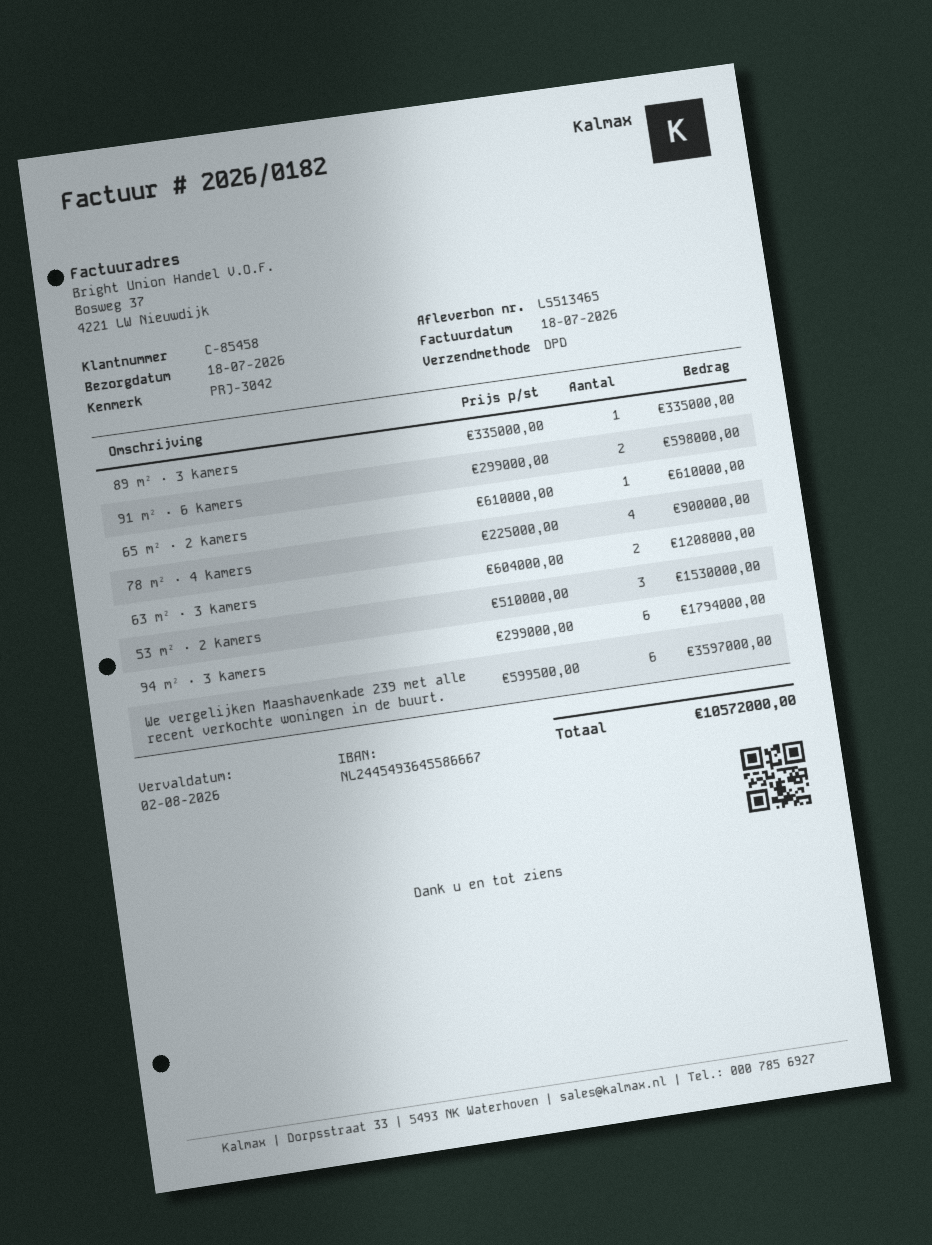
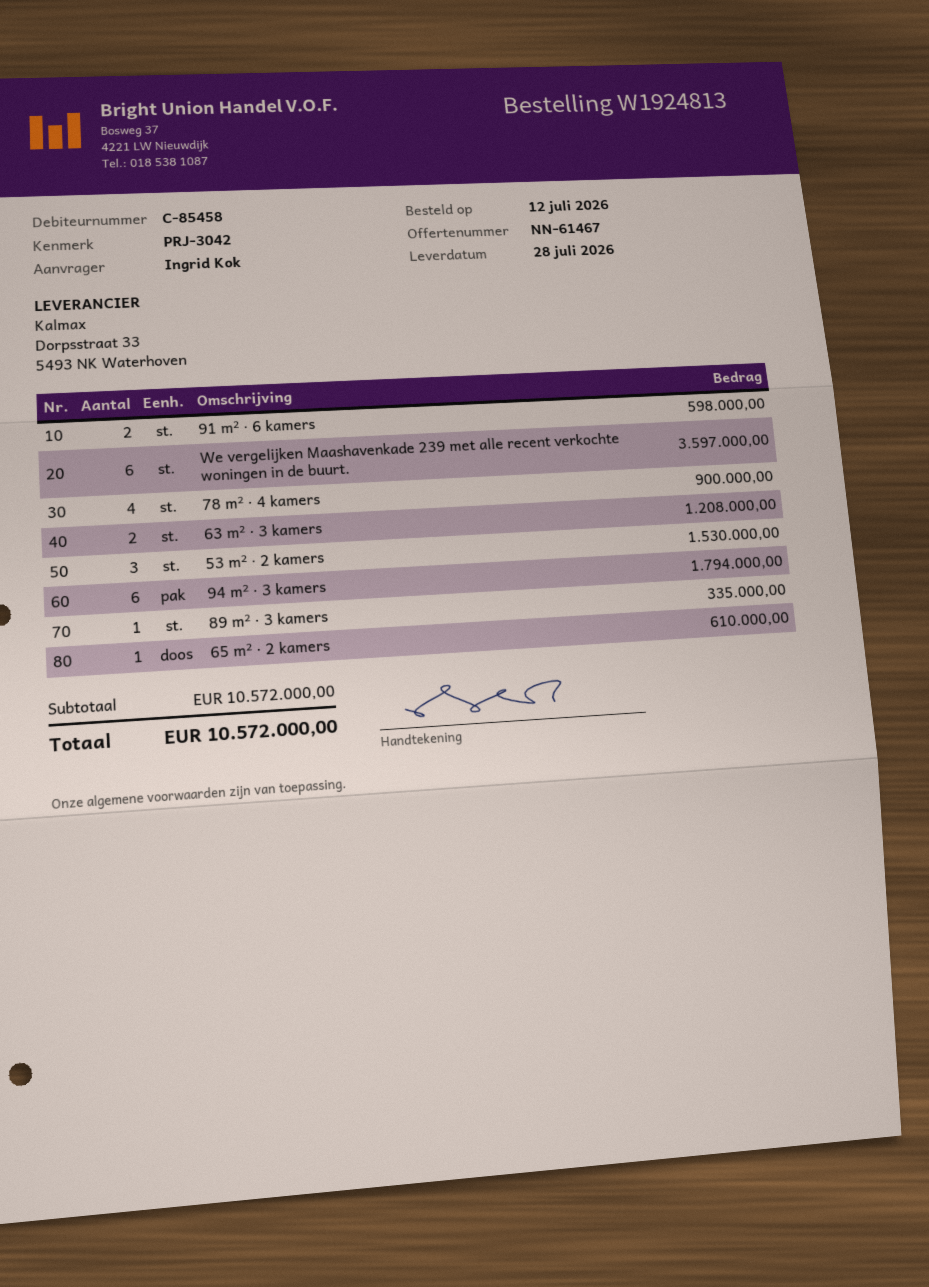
delivery date: 2026-07-18 -> 2026-07-28

